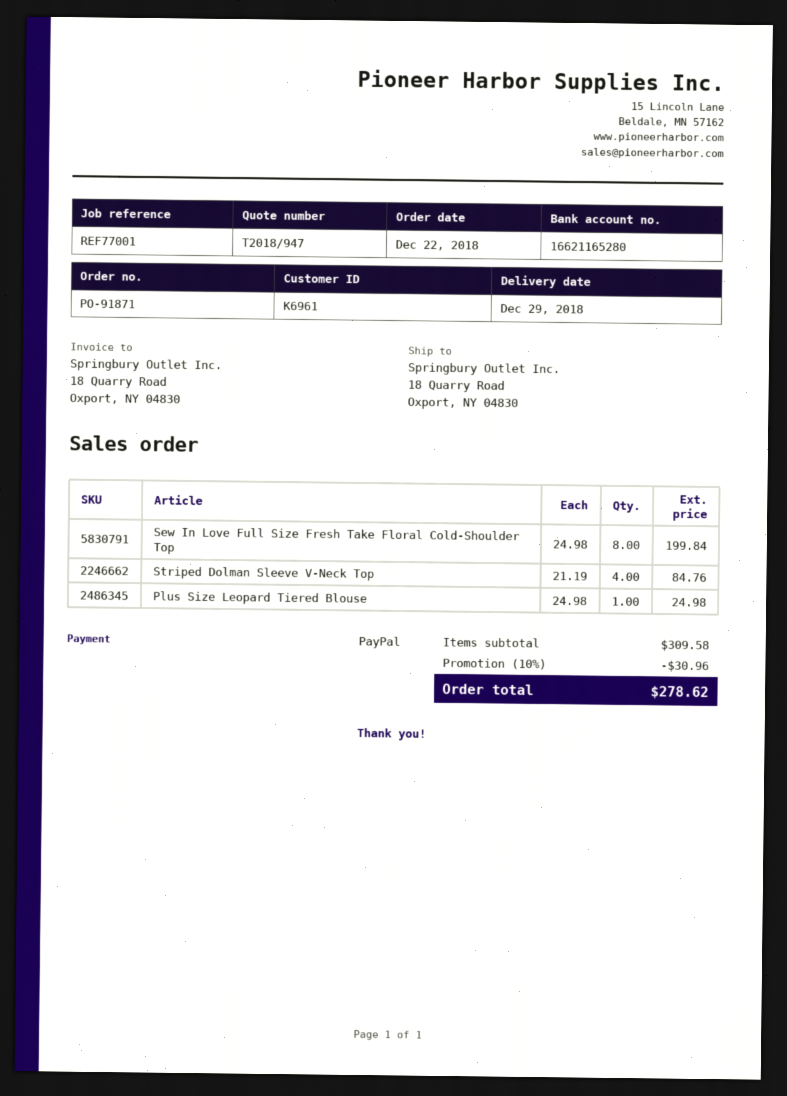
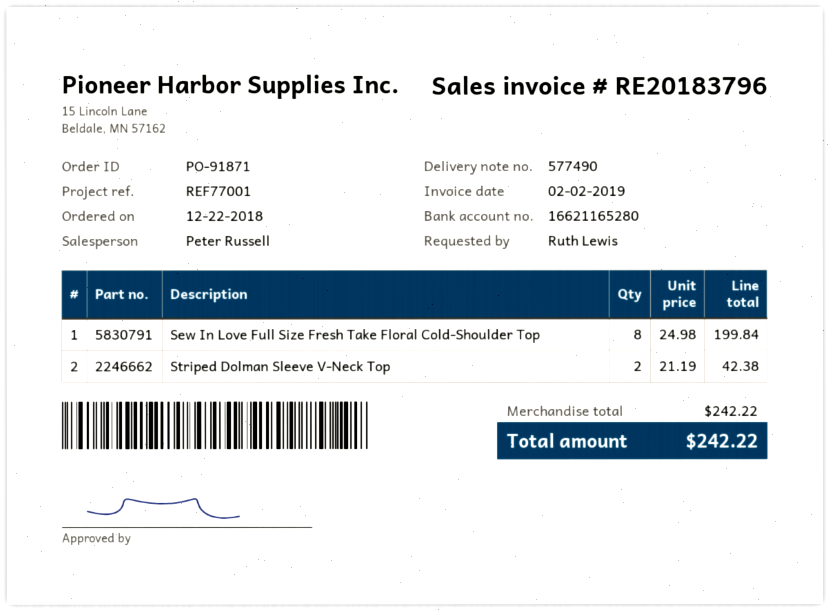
Striped Dolman Sleeve V-Neck Top: 4 x 21.19 = 84.76 -> 2 x 21.19 = 42.38
Plus Size Leopard Tiered Blouse: 1 x 24.98 = 24.98 -> none
subtotal: 309.58 -> 242.22
discount: 10% = 30.96 -> none
total: 278.62 -> 242.22

